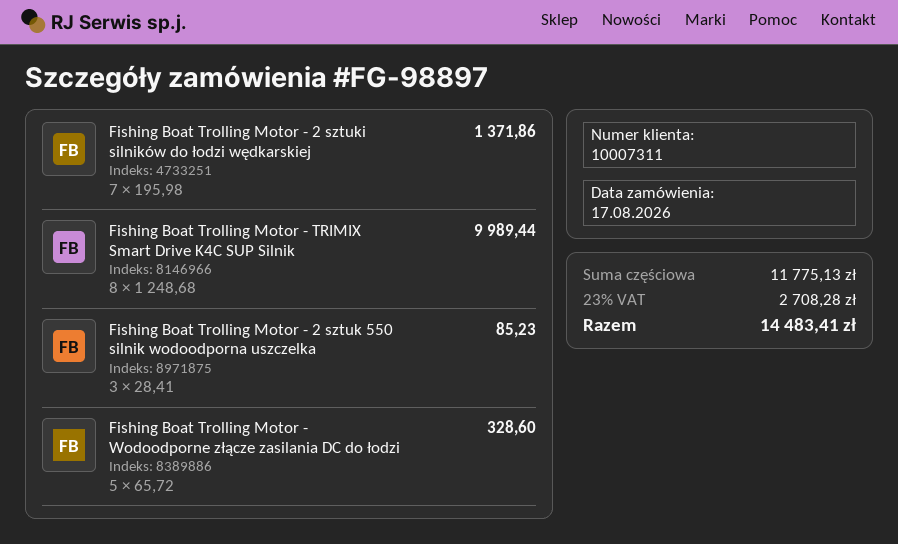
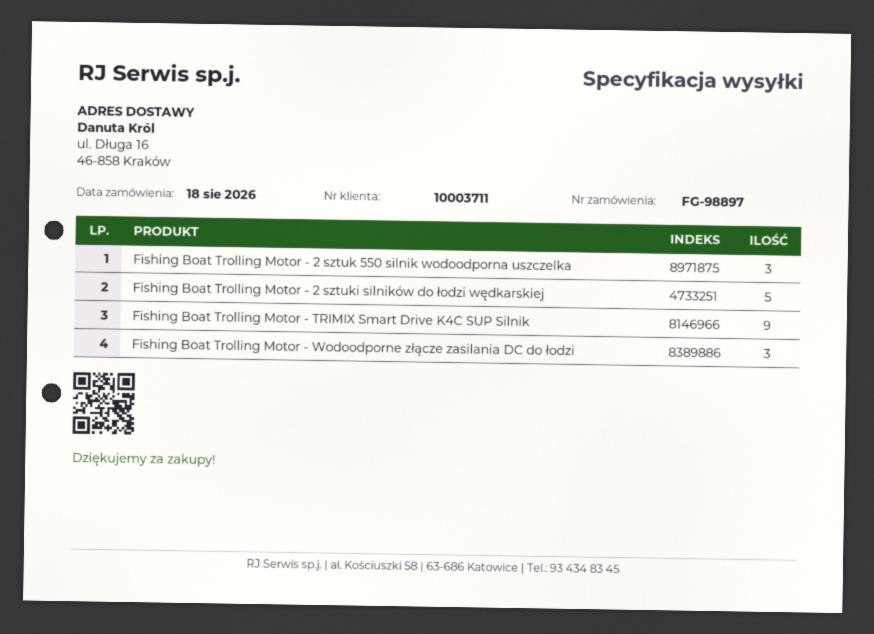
order date: 2026-08-17 -> 2026-08-18
customer number: 10007311 -> 10003711
Fishing Boat Trolling Motor - 2 sztuki silników do łodzi wędkarskiej: 7 -> 5
Fishing Boat Trolling Motor - TRIMIX Smart Drive K4C SUP Silnik: 8 -> 9
Fishing Boat Trolling Motor - Wodoodporne złącze zasilania DC do łodzi: 5 -> 3

